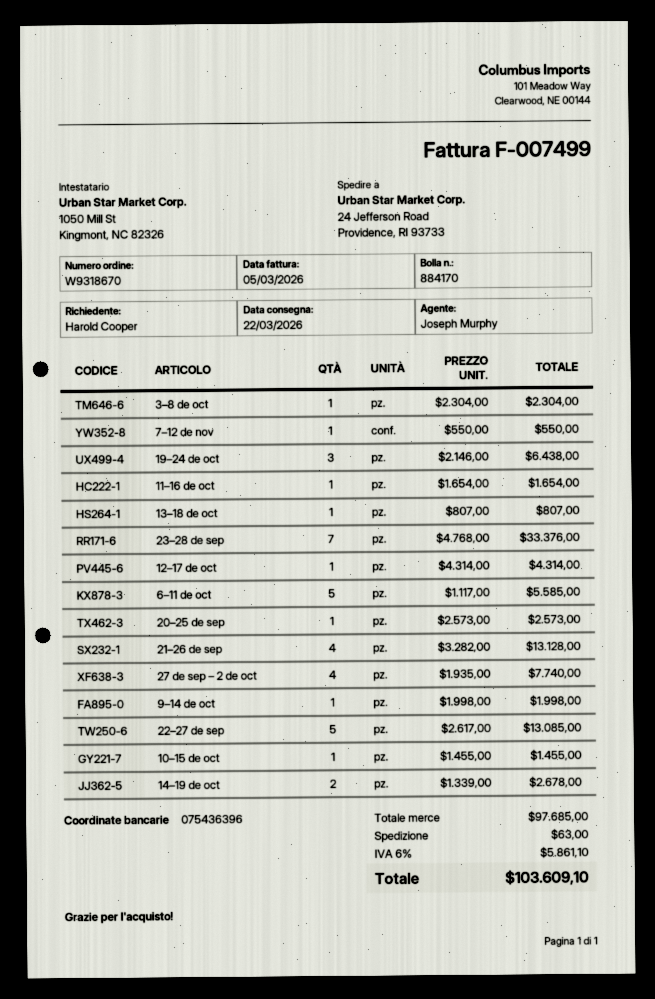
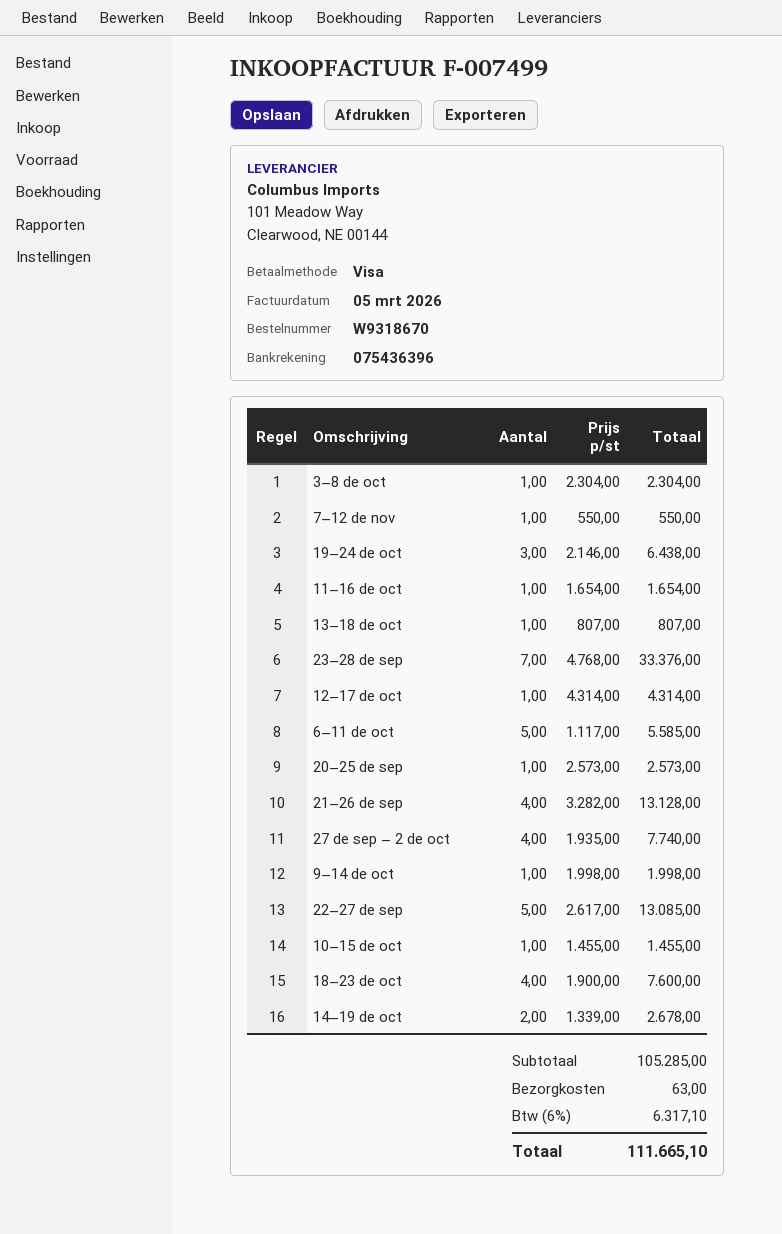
18–23 de oct: none -> 4 x 1900.00 = 7600.00
subtotal: 97685.00 -> 105285.00
tax: 6% = 5861.10 -> 6% = 6317.10
total: 103609.10 -> 111665.10

